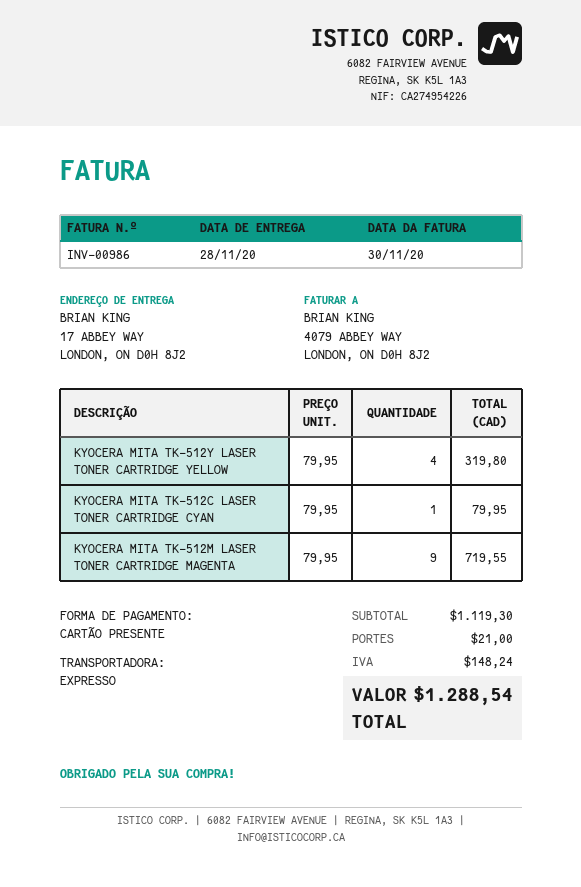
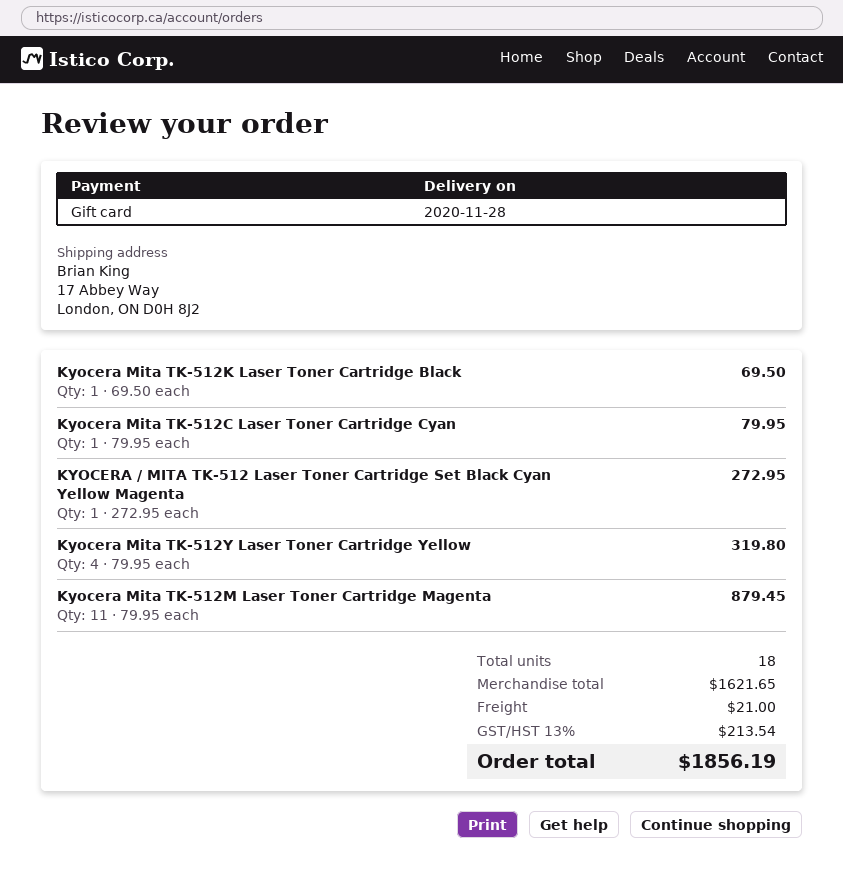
KYOCERA MITA TK-512M LASER TONER CARTRIDGE MAGENTA: 9 x 79.95 = 719.55 -> 11 x 79.95 = 879.45
Kyocera Mita TK-512K Laser Toner Cartridge Black: none -> 1 x 69.50 = 69.50
KYOCERA / MITA TK-512 Laser Toner Cartridge Set Black Cyan Yellow Magenta: none -> 1 x 272.95 = 272.95
subtotal: 1119.30 -> 1621.65
tax: 148.24 -> 213.54
total: 1288.54 -> 1856.19

